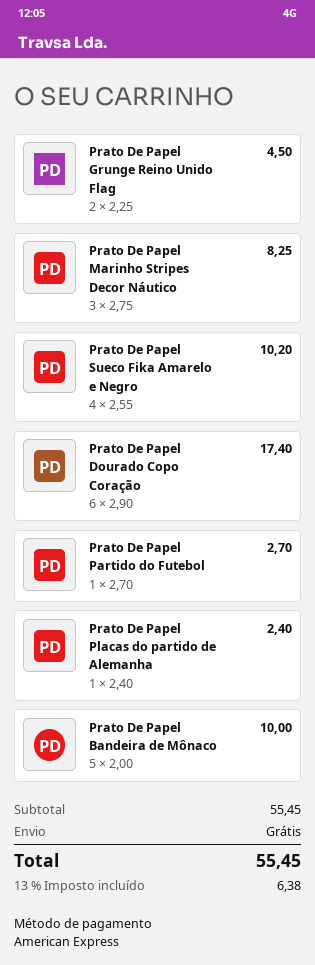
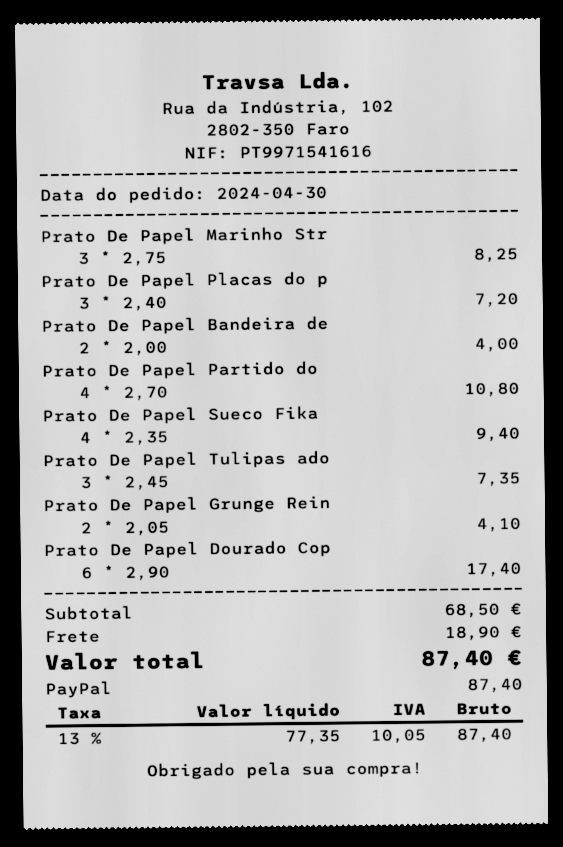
payment method: American Express -> PayPal
Prato De Papel Grunge Reino Unido Flag: 2 x 2.25 = 4.50 -> 2 x 2.05 = 4.10
Prato De Papel Sueco Fika Amarelo e Negro: 4 x 2.55 = 10.20 -> 4 x 2.35 = 9.40
Prato De Papel Partido do Futebol: 1 x 2.70 = 2.70 -> 4 x 2.70 = 10.80
Prato De Papel Placas do partido de Alemanha: 1 x 2.40 = 2.40 -> 3 x 2.40 = 7.20
Prato De Papel Bandeira de Mônaco: 5 x 2.00 = 10.00 -> 2 x 2.00 = 4.00
Prato De Papel Tulipas ado: none -> 3 x 2.45 = 7.35
subtotal: 55.45 -> 68.50
shipping: 0.00 -> 18.90
tax: 13% = 6.38 -> 13% = 10.05
total: 55.45 -> 87.40

